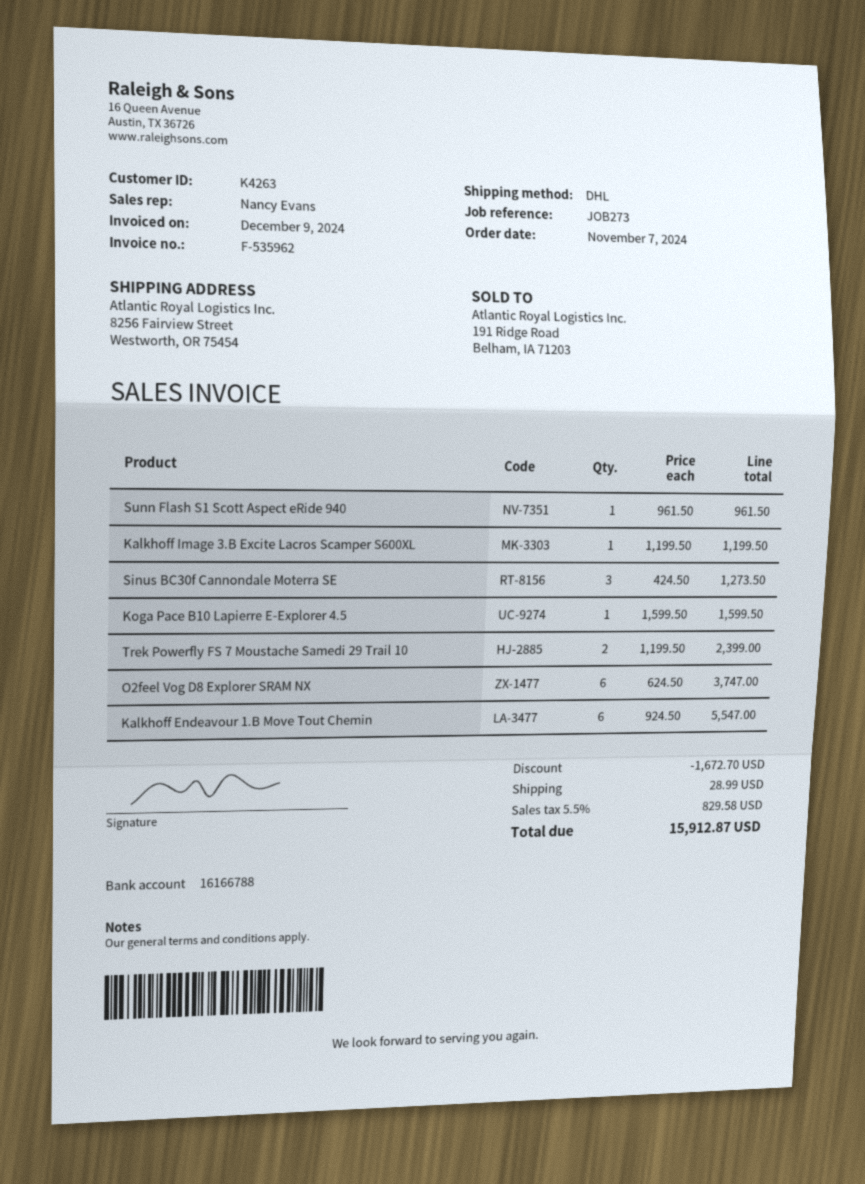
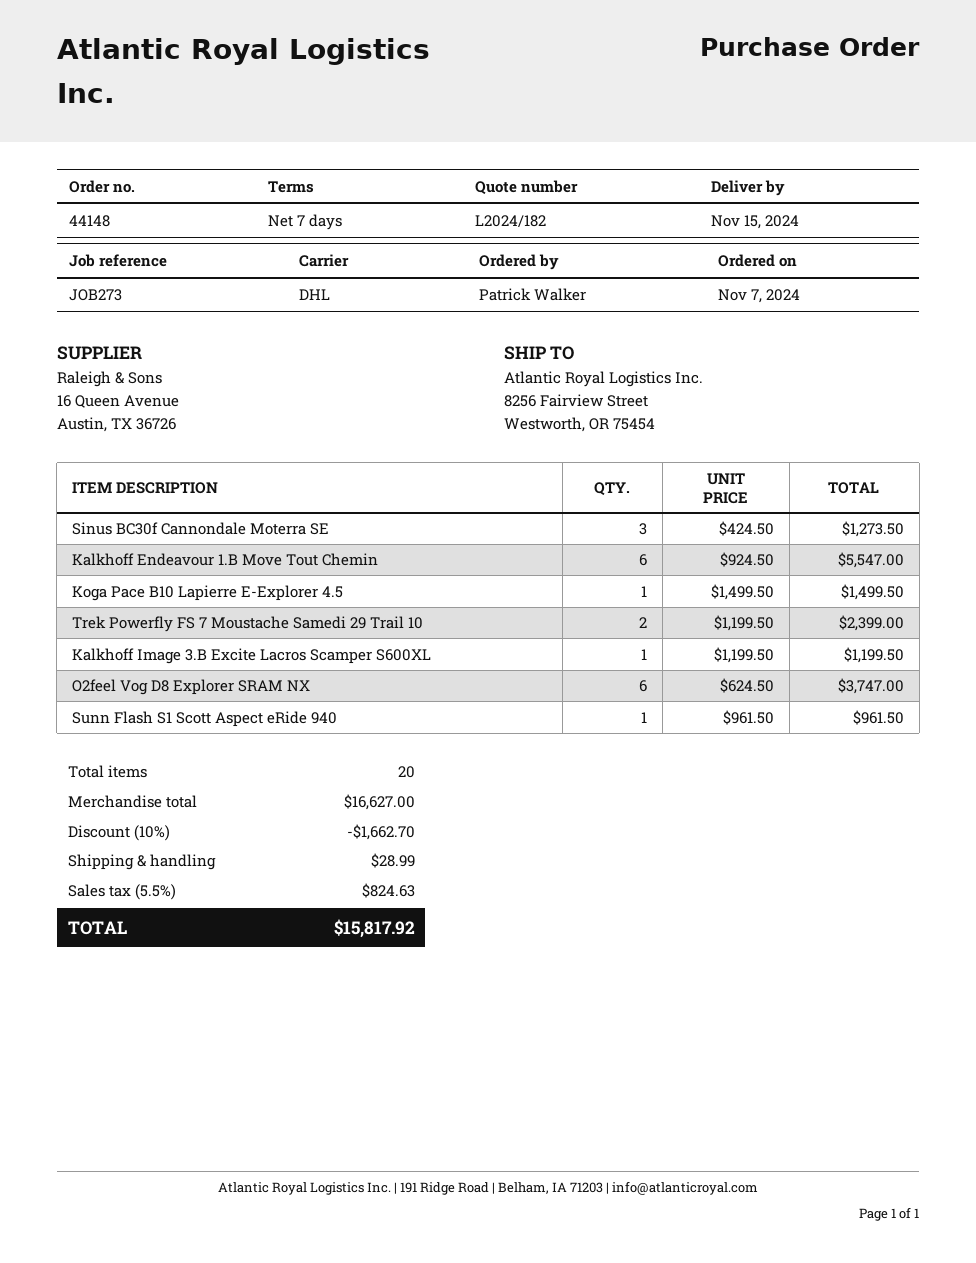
Koga Pace B10 Lapierre E-Explorer 4.5: 1 x 1599.50 = 1599.50 -> 1 x 1499.50 = 1499.50
discount: 1672.70 -> 1662.70
tax: 5.5% = 829.58 -> 5.5% = 824.63
total: 15912.87 -> 15817.92

